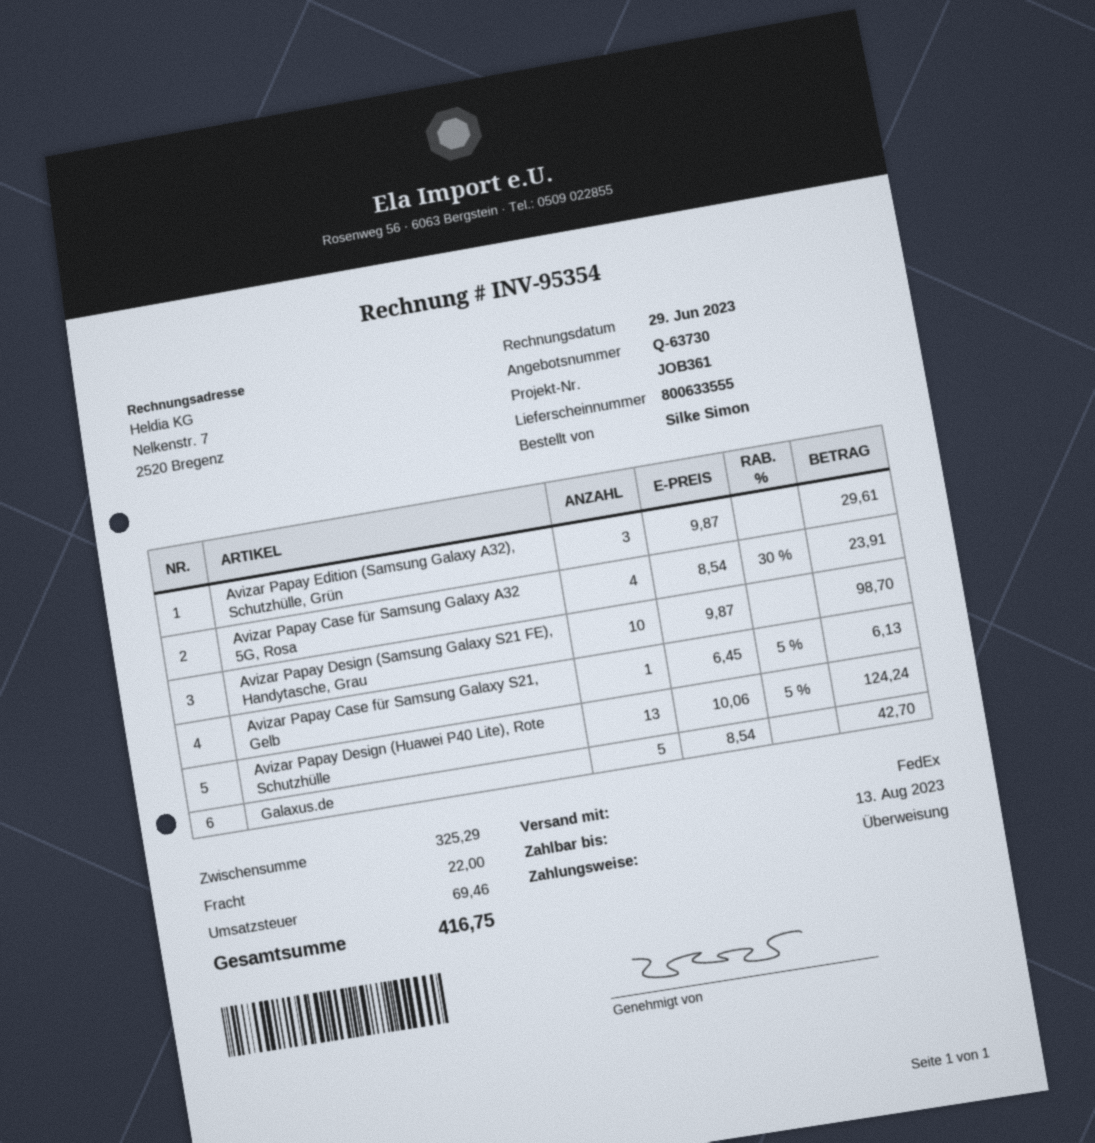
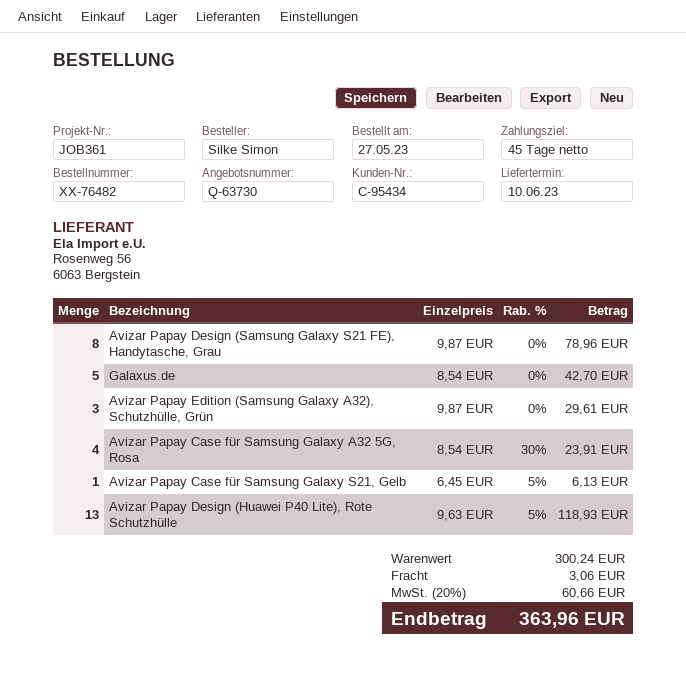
Avizar Papay Design (Samsung Galaxy S21 FE), Handytasche, Grau: 10 x 9.87 = 98.70 -> 8 x 9.87 = 78.96
Avizar Papay Design (Huawei P40 Lite), Rote Schutzhülle: 13 x 10.06 - 5% = 124.24 -> 13 x 9.63 - 5% = 118.93
subtotal: 325.29 -> 300.24
shipping: 22.00 -> 3.06
tax: 69.46 -> 60.66
total: 416.75 -> 363.96

